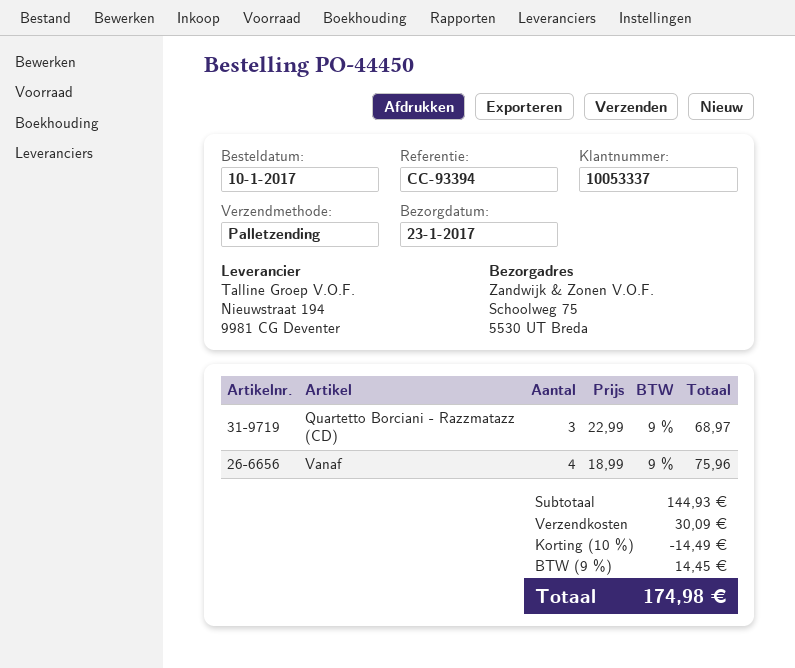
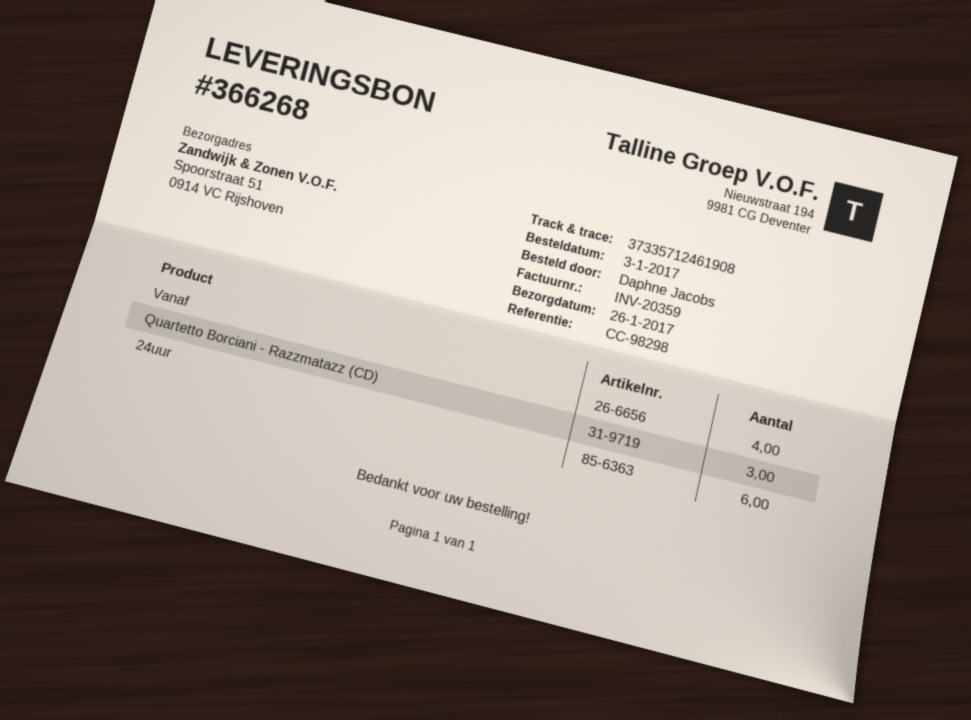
order date: 2017-01-10 -> 2017-01-03
delivery date: 2017-01-23 -> 2017-01-26
reference: CC-93394 -> CC-98298
ship to: Schoolweg 75, 5530 UT Breda -> Spoorstraat 51, 0914 VC Rijshoven
24uur: none -> 6

